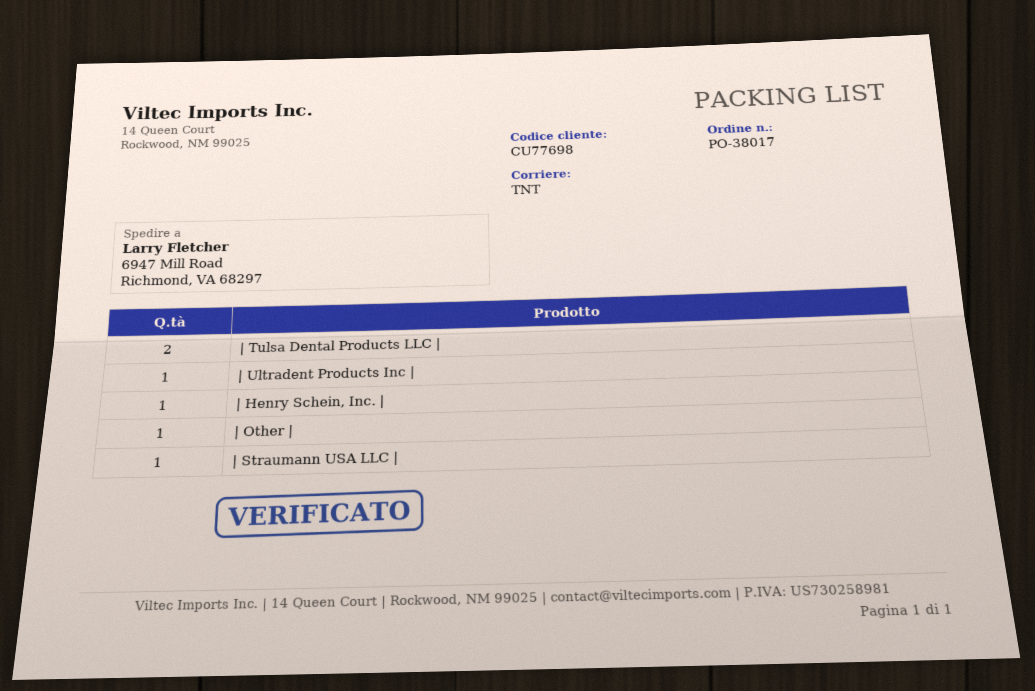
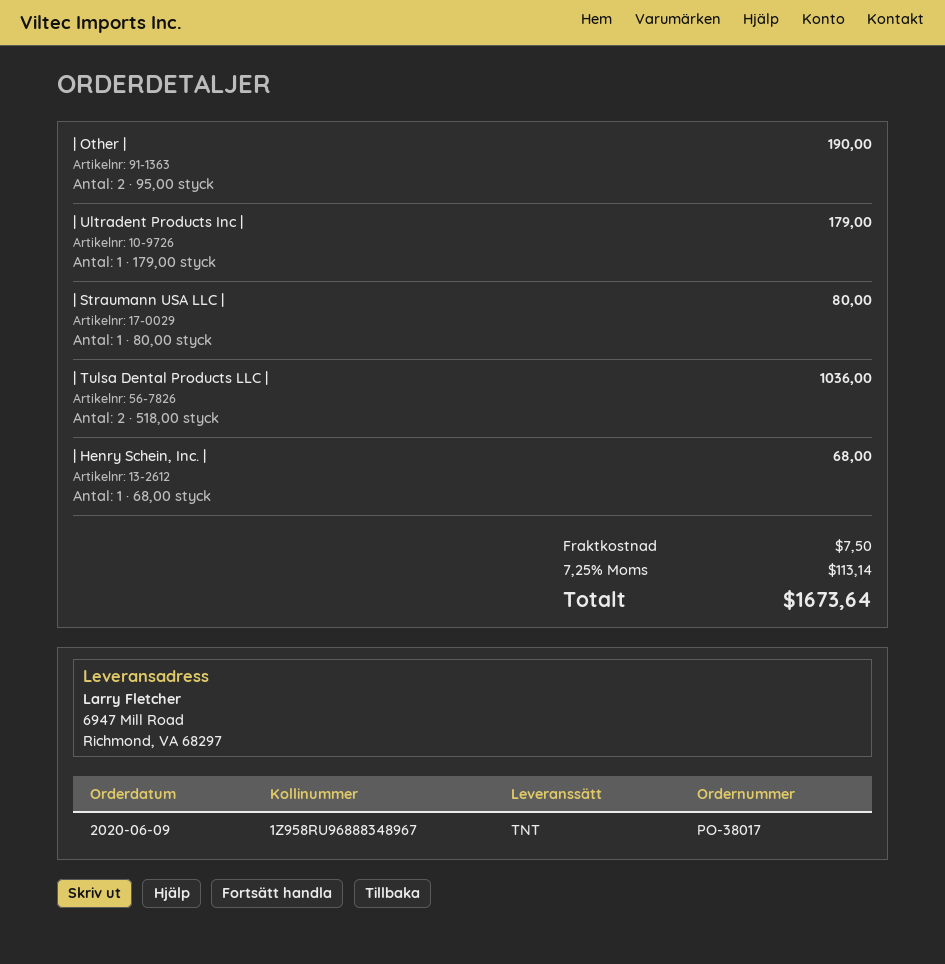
| Other |: 1 -> 2

